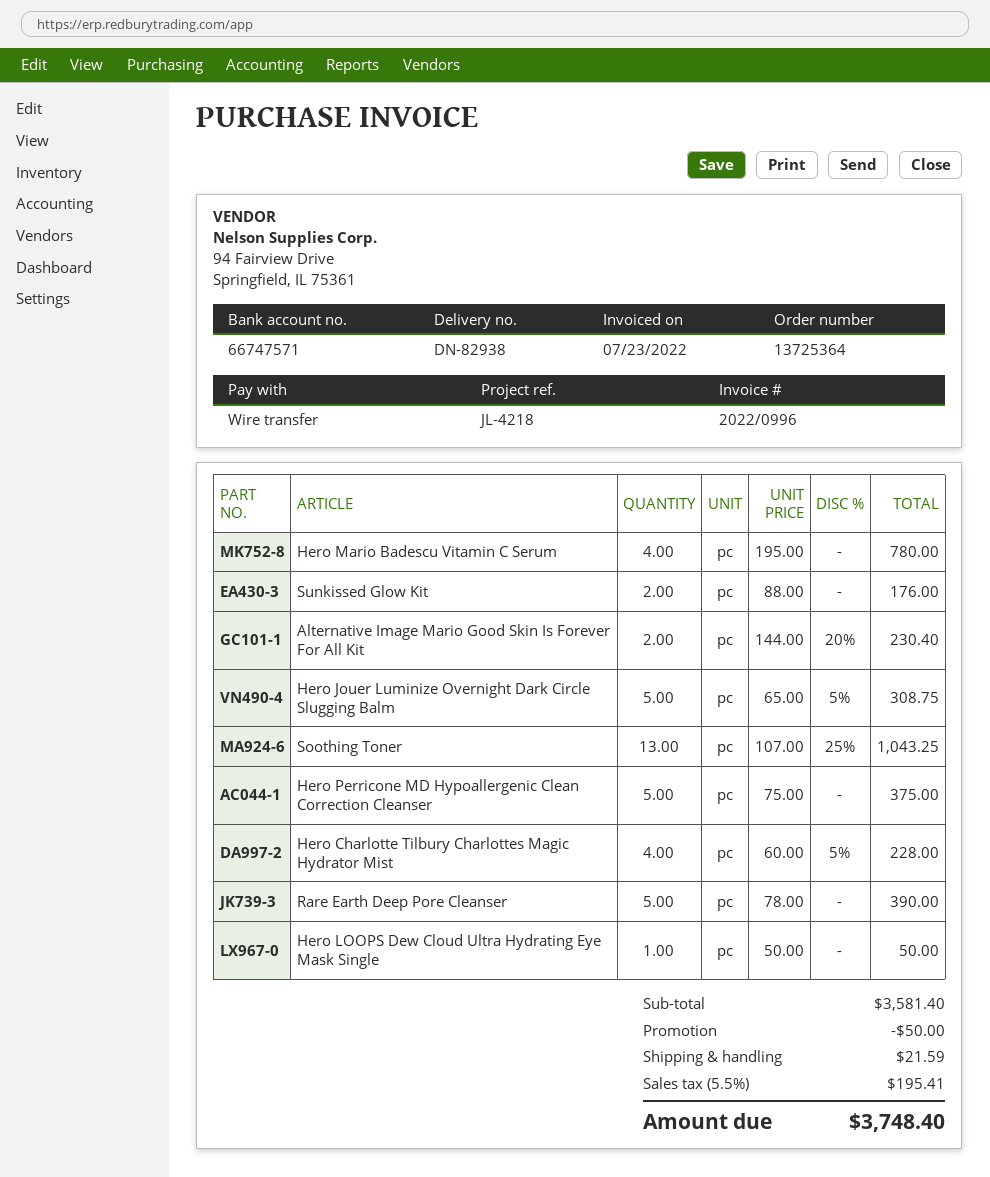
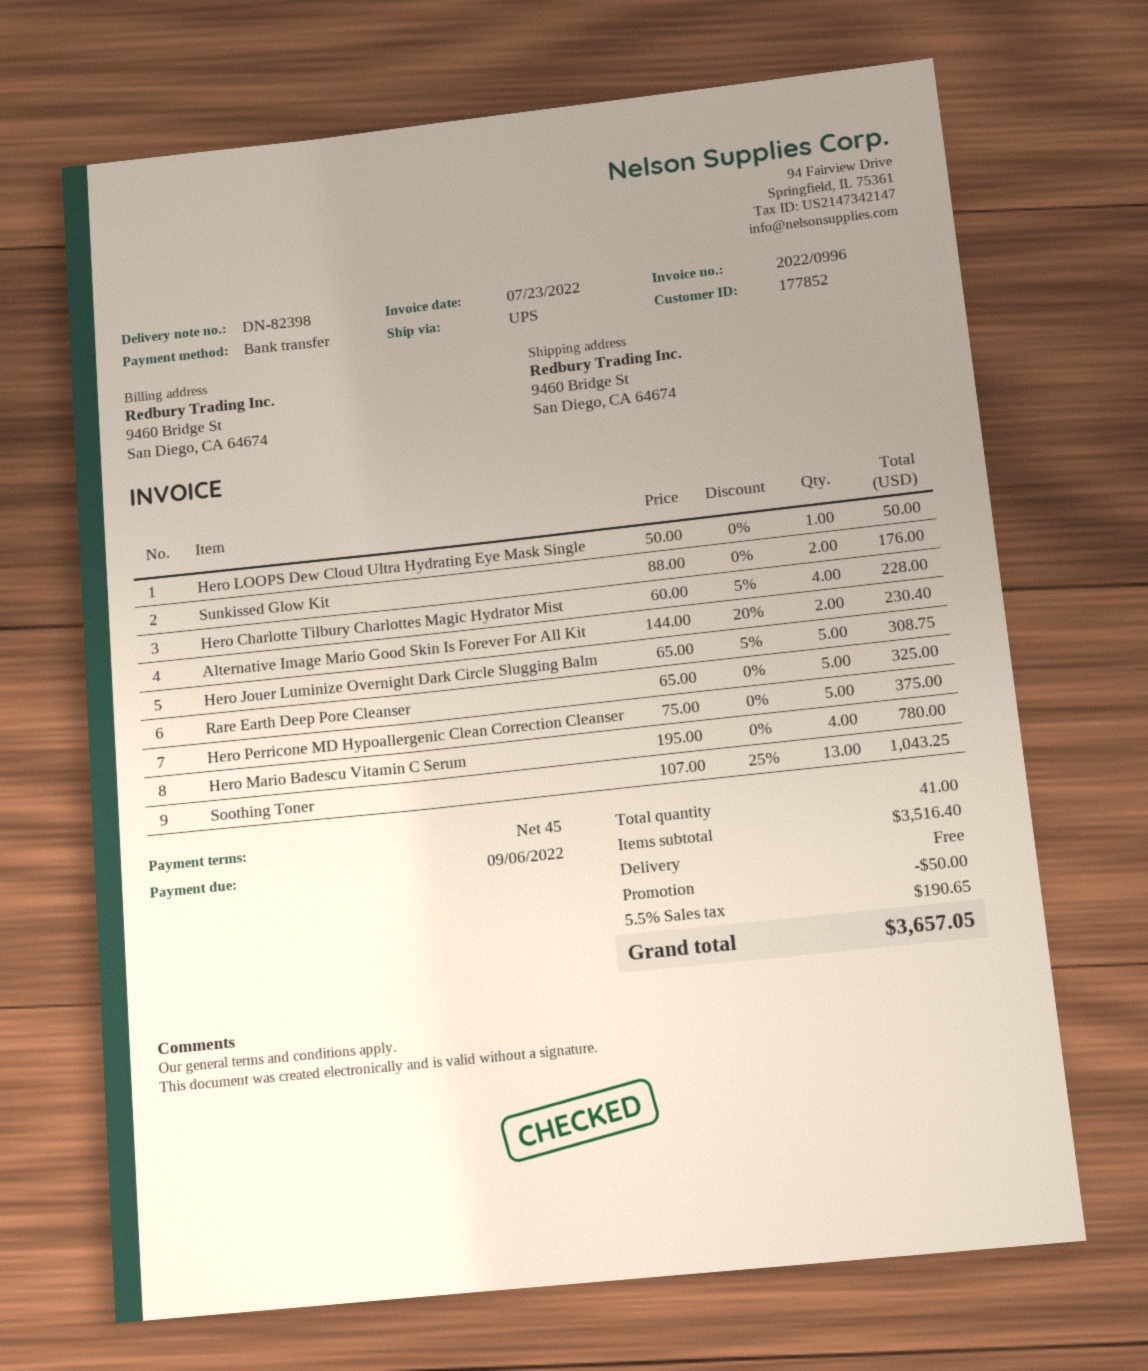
delivery note number: DN-82938 -> DN-82398
Rare Earth Deep Pore Cleanser: 5 x 78.00 = 390.00 -> 5 x 65.00 = 325.00
subtotal: 3581.40 -> 3516.40
shipping: 21.59 -> 0.00
tax: 5.5% = 195.41 -> 5.5% = 190.65
total: 3748.40 -> 3657.05

